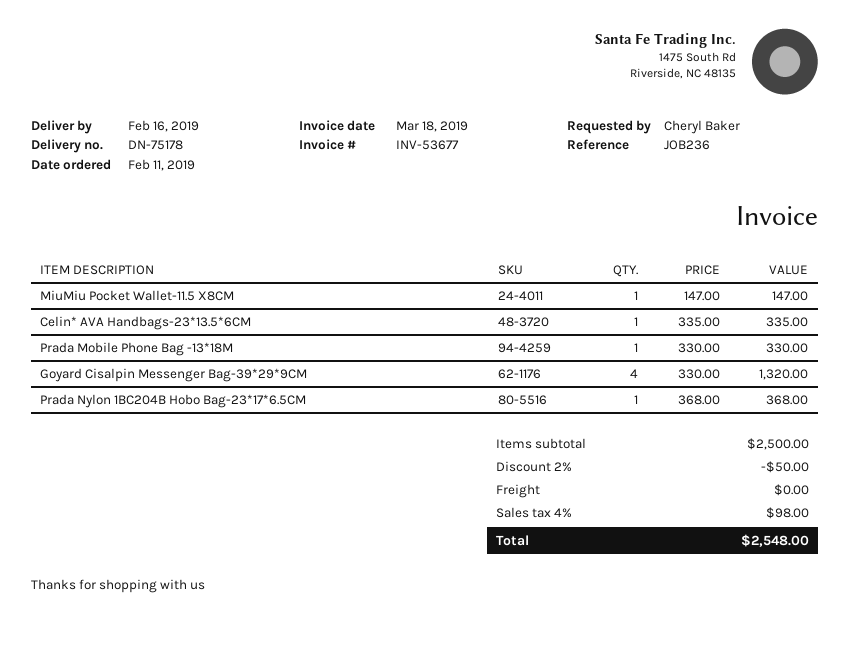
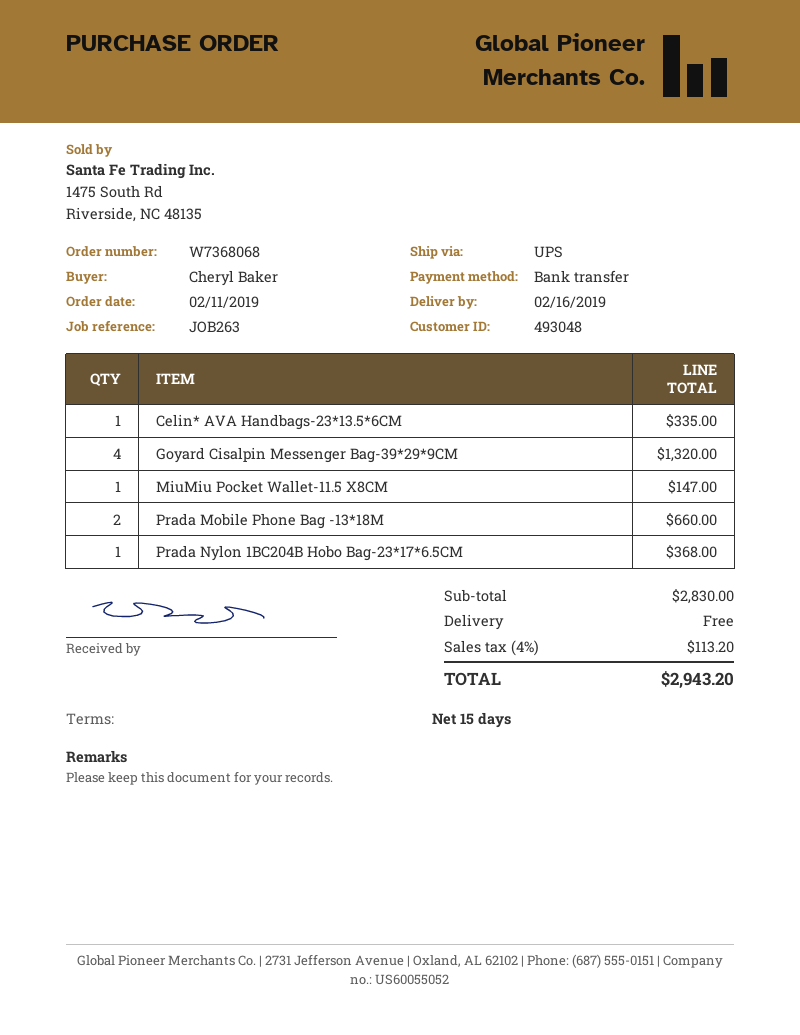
reference: JOB236 -> JOB263
Prada Mobile Phone Bag -13*18M: 1 for 330.00 -> 2 for 660.00
subtotal: 2500.00 -> 2830.00
discount: 2% = 50.00 -> none
tax: 4% = 98.00 -> 4% = 113.20
total: 2548.00 -> 2943.20

